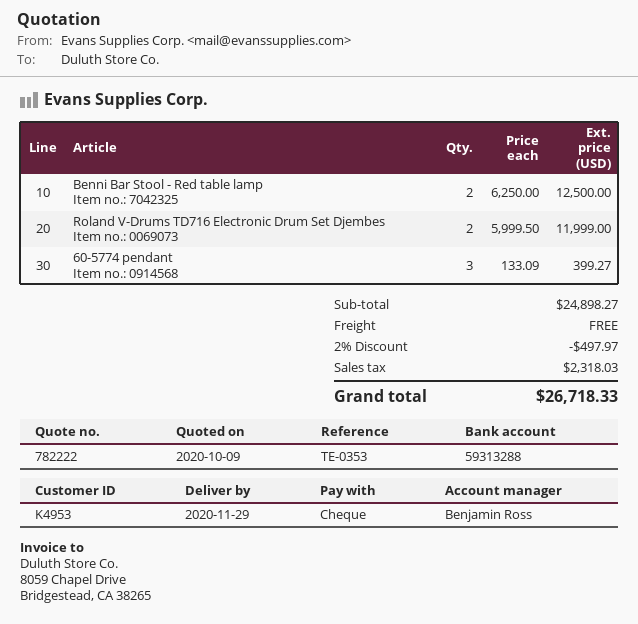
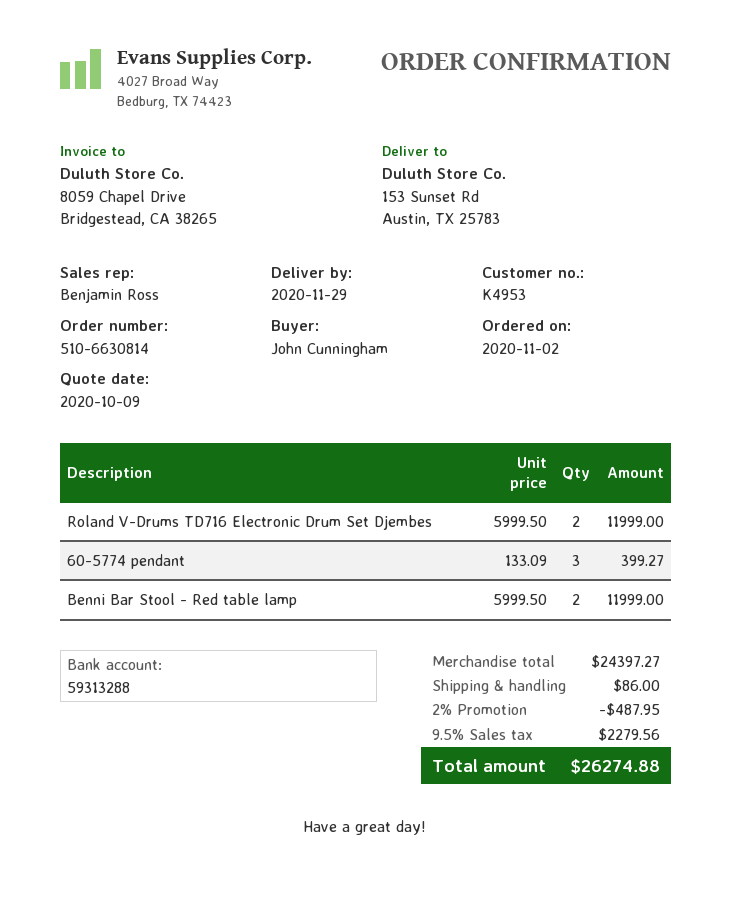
Benni Bar Stool - Red table lamp: 2 x 6250.00 = 12500.00 -> 2 x 5999.50 = 11999.00
subtotal: 24898.27 -> 24397.27
discount: 2% = 497.97 -> 2% = 487.95
shipping: 0.00 -> 86.00
tax: 2318.03 -> 2279.56
total: 26718.33 -> 26274.88

